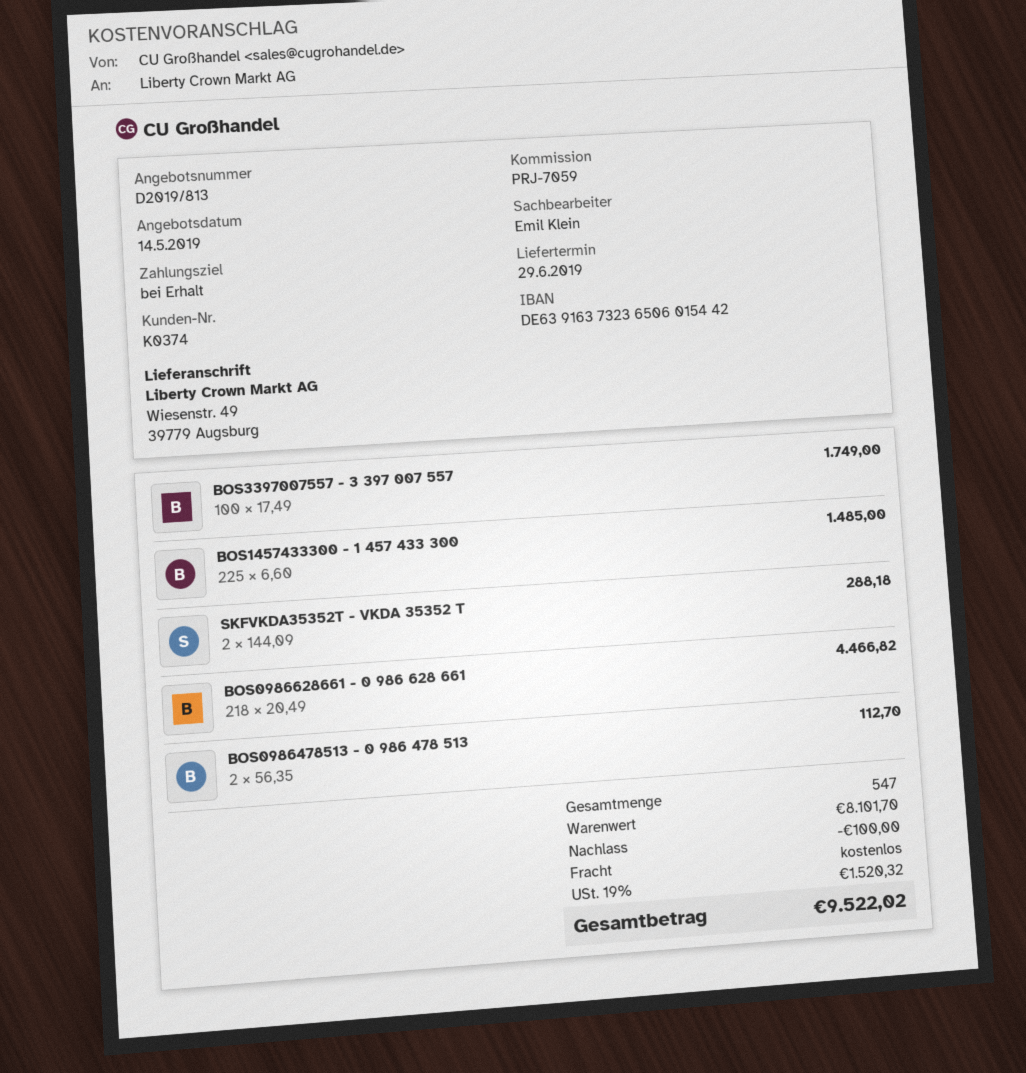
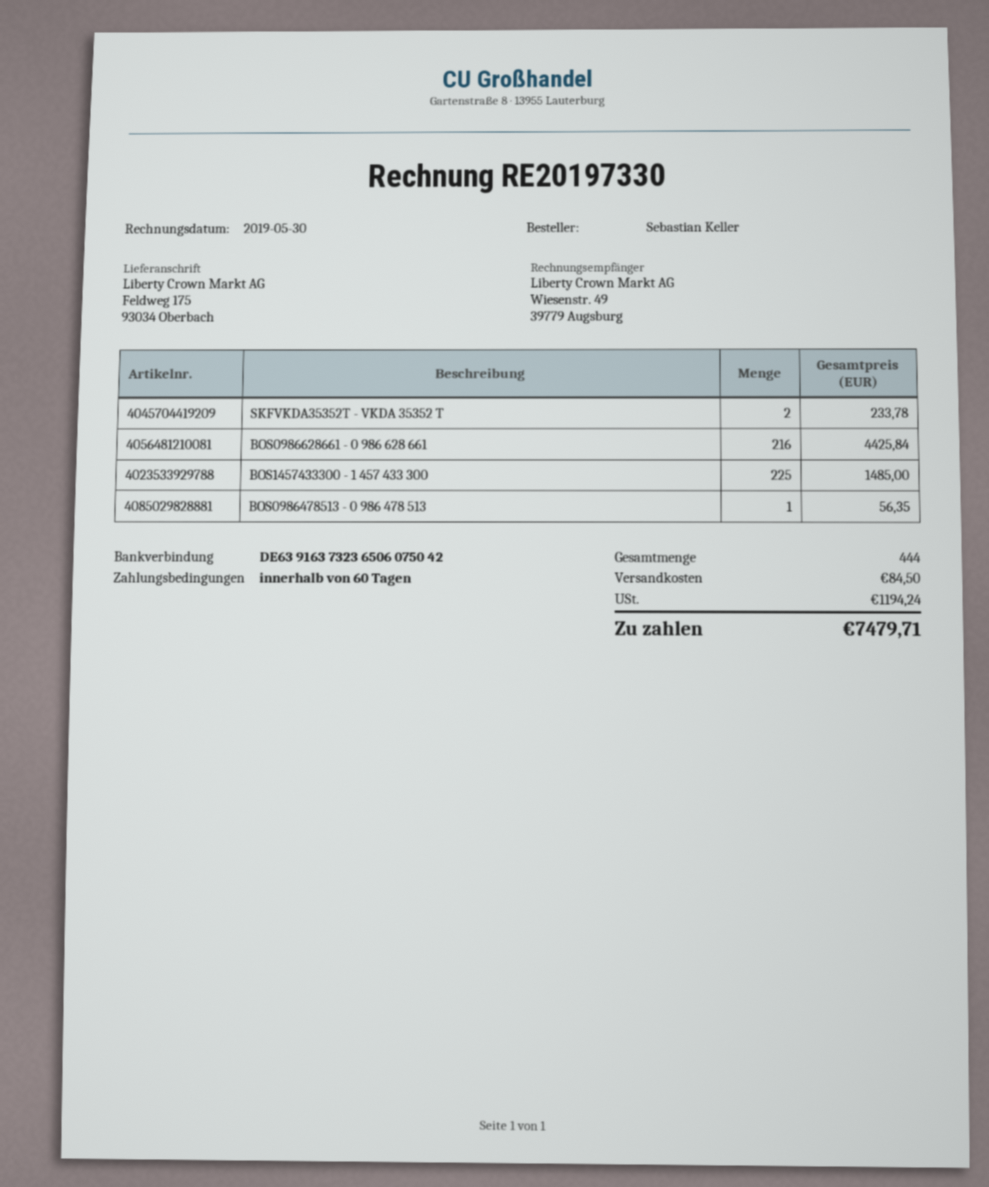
payment terms: on receipt -> 60 days
bank account: DE63916373236506015442 -> DE63916373236506075042
ship to: Wiesenstr. 49, 39779 Augsburg -> Feldweg 175, 93034 Oberbach
BOS3397007557 - 3 397 007 557: 100 for 1749.00 -> none
SKFVKDA35352T - VKDA 35352 T: 2 for 288.18 -> 2 for 233.78
BOS0986628661 - 0 986 628 661: 218 for 4466.82 -> 216 for 4425.84
BOS0986478513 - 0 986 478 513: 2 for 112.70 -> 1 for 56.35
total quantity: 547 -> 444
discount: 100.00 -> none
shipping: 0.00 -> 84.50
tax: 1520.32 -> 1194.24
total: 9522.02 -> 7479.71

